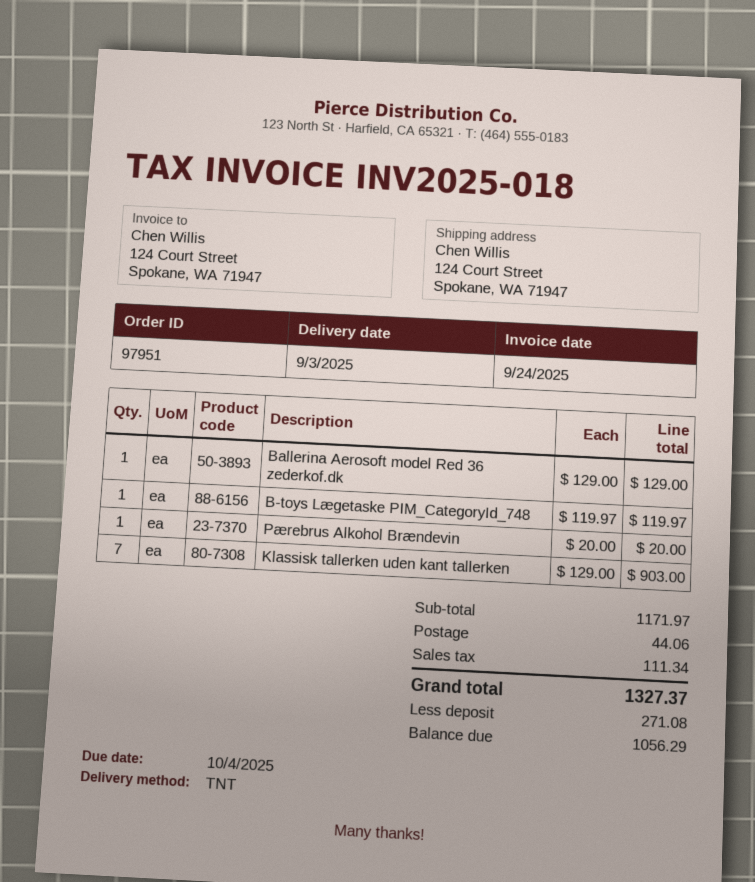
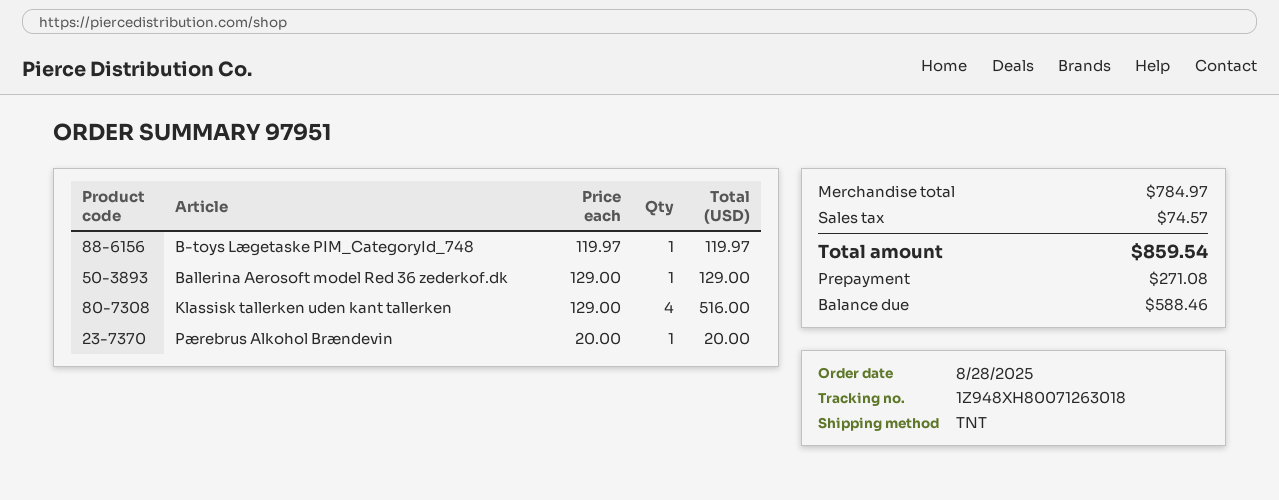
Klassisk tallerken uden kant tallerken: 7 x 129.00 = 903.00 -> 4 x 129.00 = 516.00
subtotal: 1171.97 -> 784.97
shipping: 44.06 -> none
tax: 111.34 -> 74.57
total: 1327.37 -> 859.54
balance: 1056.29 -> 588.46

